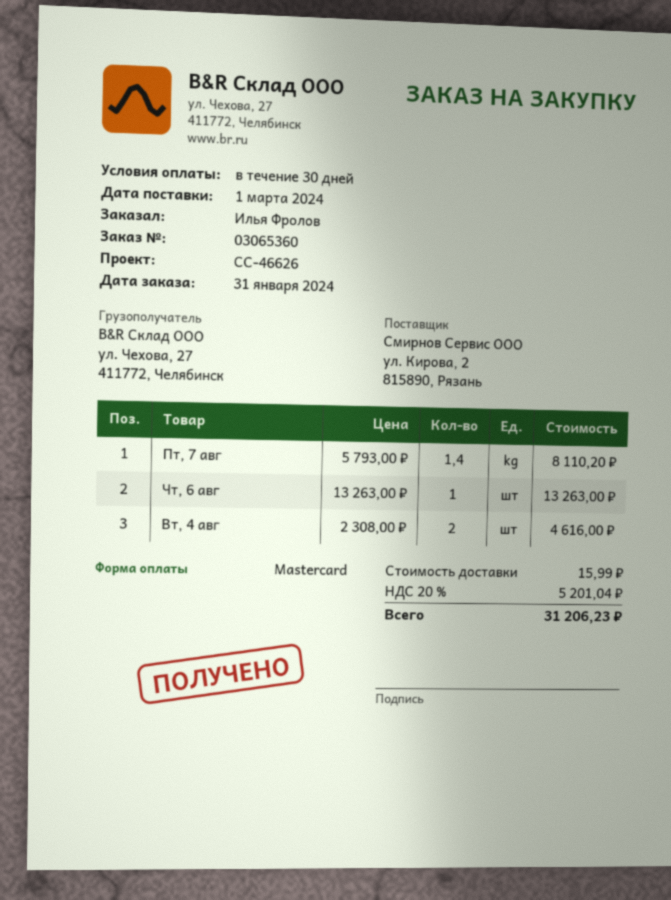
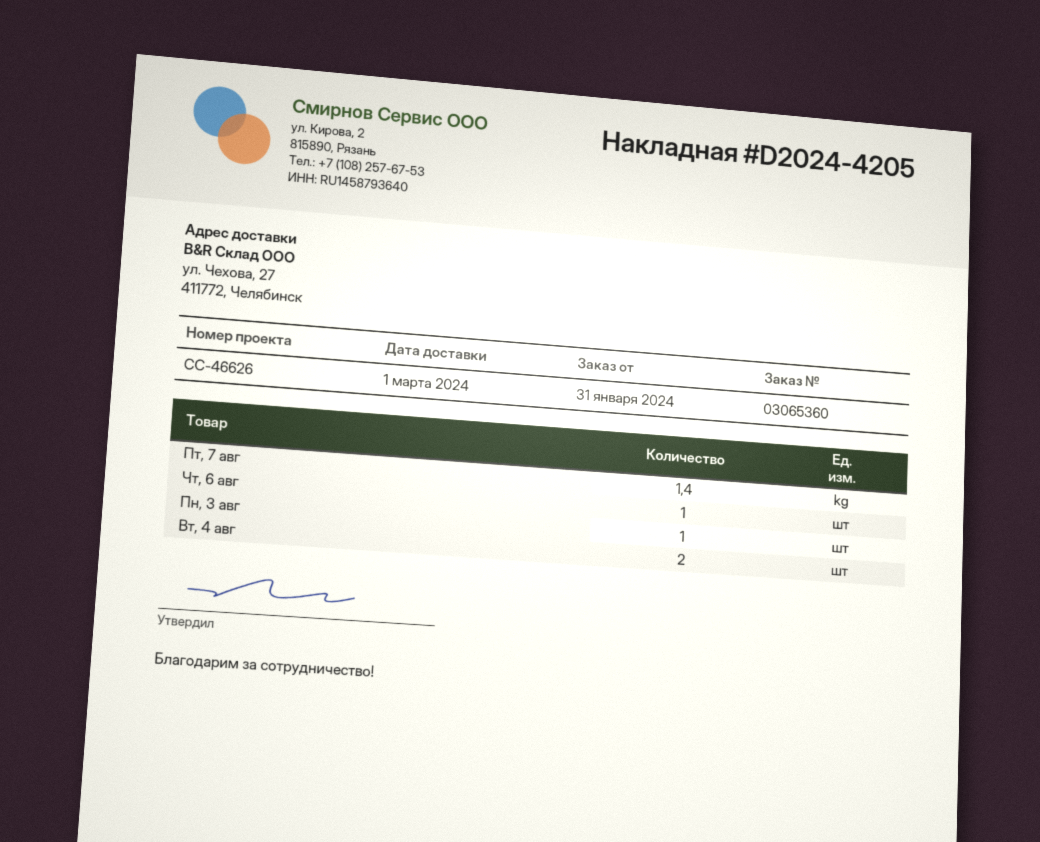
Пн, 3 авг: none -> 1

